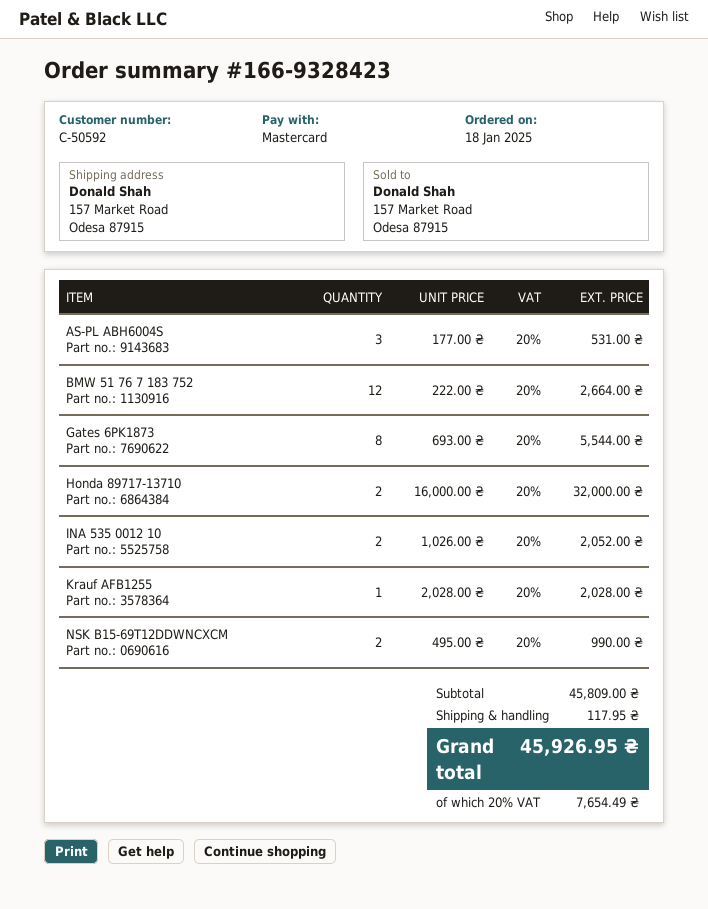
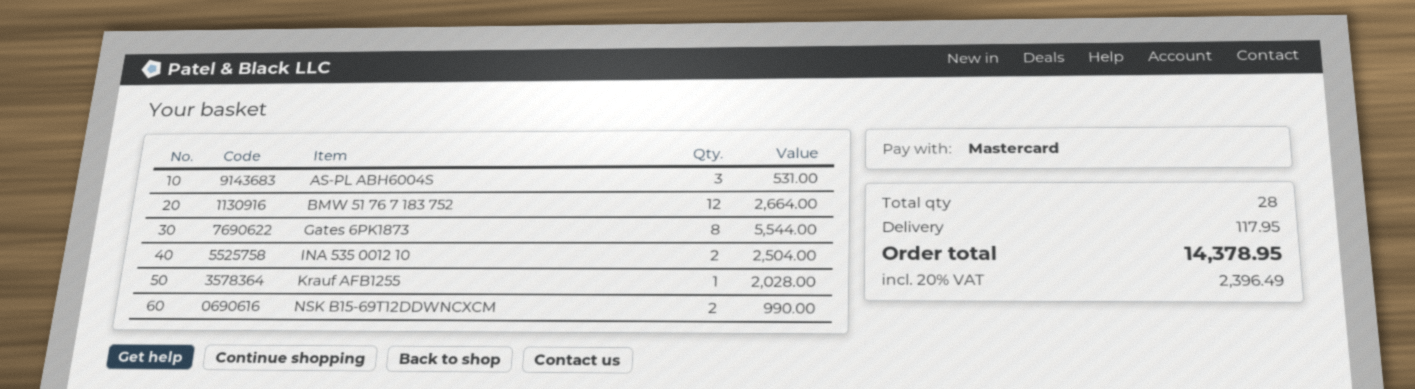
Honda 89717-13710: 2 for 32000.00 -> none
INA 535 0012 10: 2 for 2052.00 -> 2 for 2504.00
tax: 20% = 7654.49 -> 20% = 2396.49
total: 45926.95 -> 14378.95

